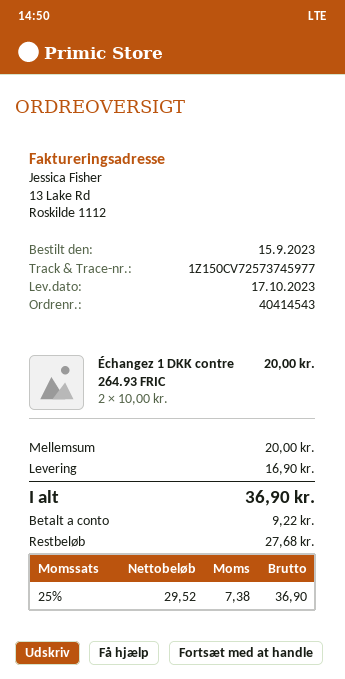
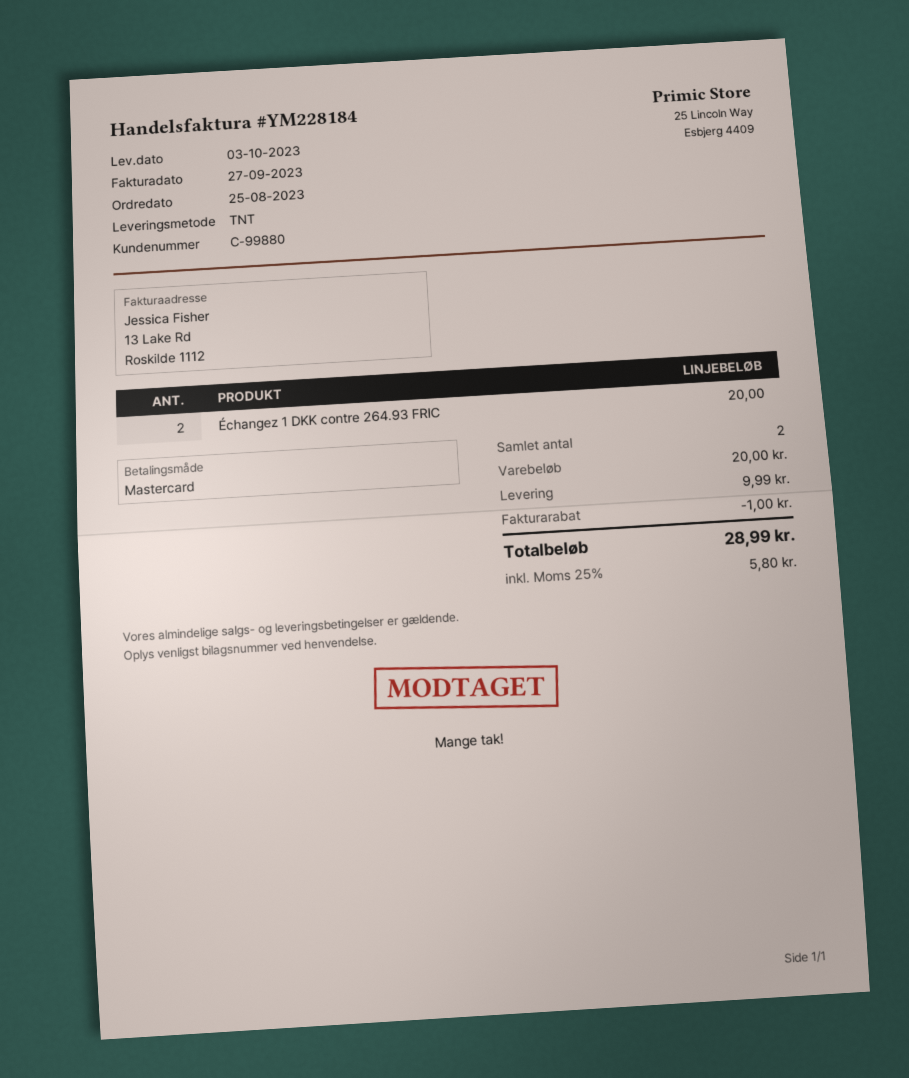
order date: 2023-09-15 -> 2023-08-25
delivery date: 2023-10-17 -> 2023-10-03
discount: none -> 1.00
shipping: 16.90 -> 9.99
tax: 25% = 7.38 -> 25% = 5.80
total: 36.90 -> 28.99

